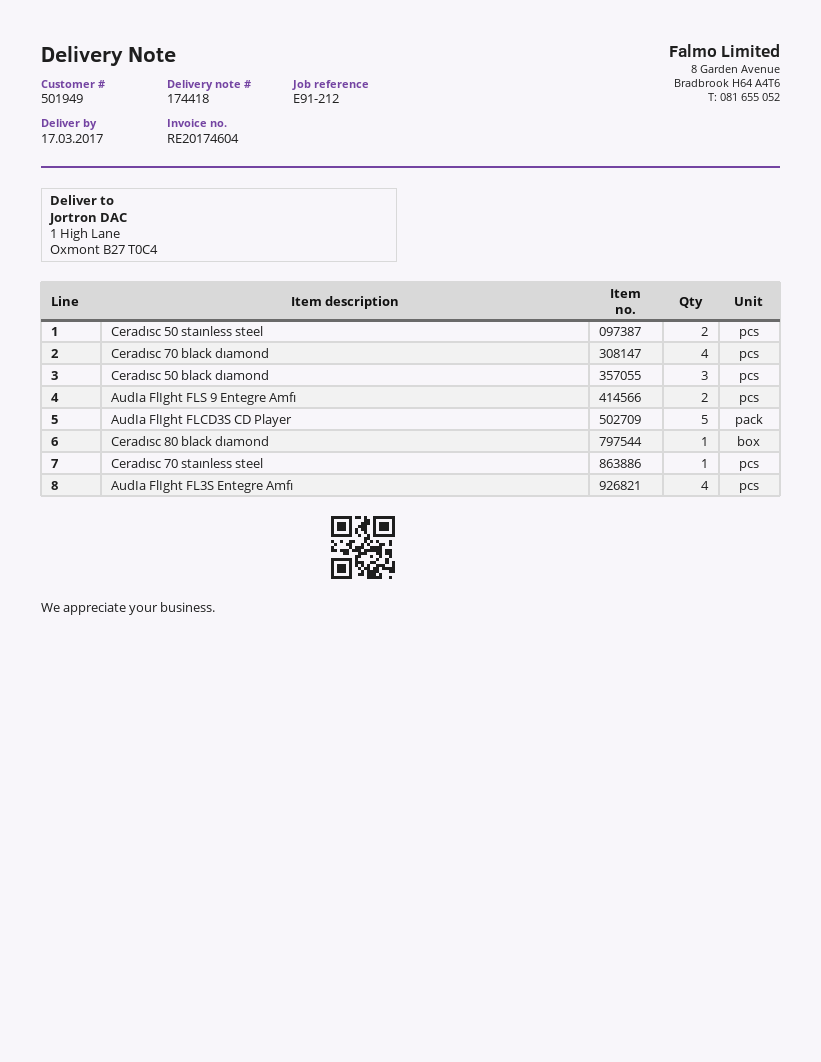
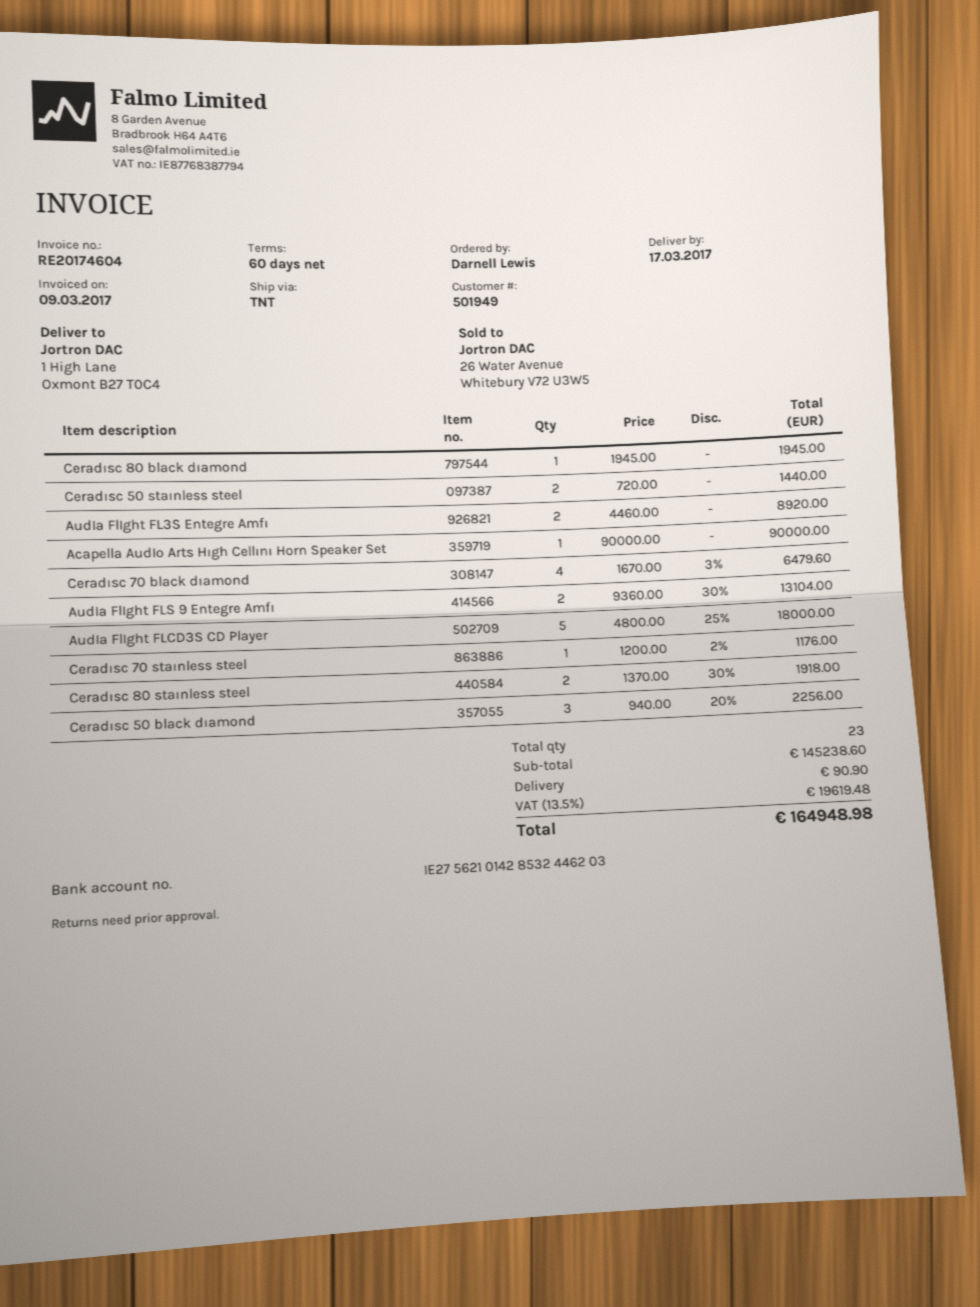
AudIa FlIght FL3S Entegre Amfı: 4 -> 2
Acapella AudIo Arts Hıgh Cellını Horn Speaker Set: none -> 1
Ceradısc 80 staınless steel: none -> 2

